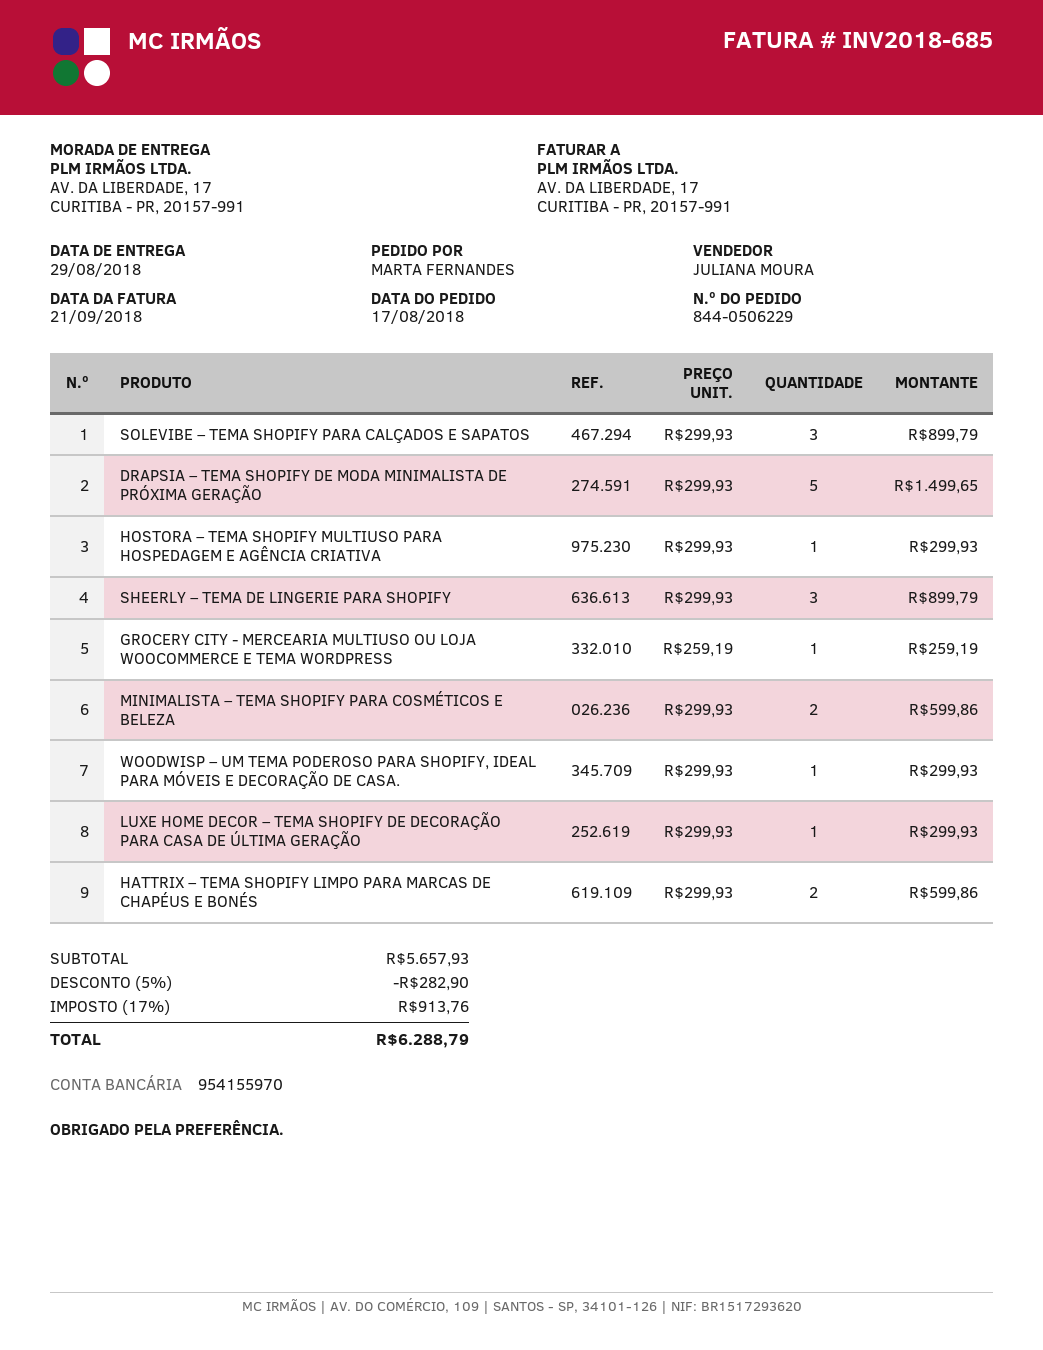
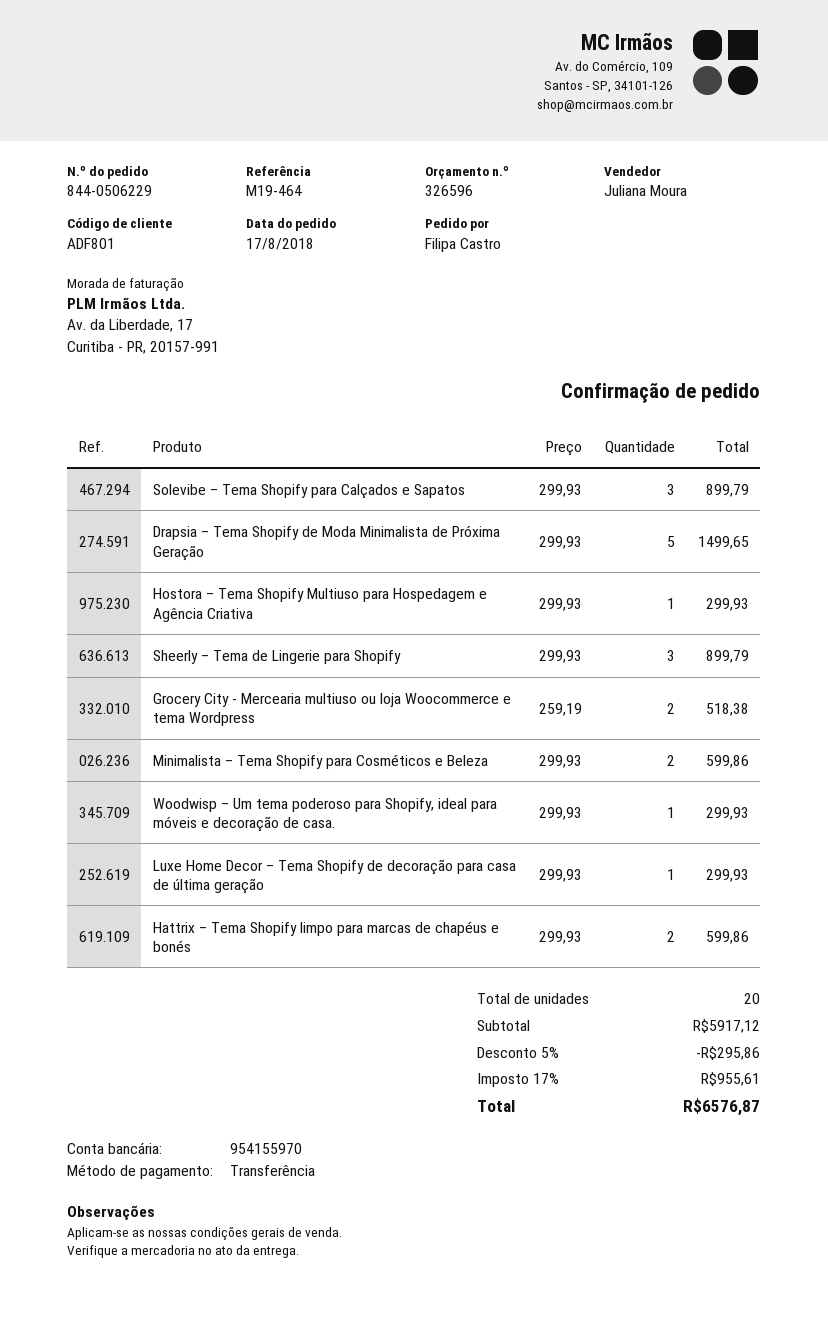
ordered by: MARTA FERNANDES -> Filipa Castro
GROCERY CITY - MERCEARIA MULTIUSO OU LOJA WOOCOMMERCE E TEMA WORDPRESS: 1 x 259.19 = 259.19 -> 2 x 259.19 = 518.38
subtotal: 5657.93 -> 5917.12
discount: 5% = 282.90 -> 5% = 295.86
tax: 17% = 913.76 -> 17% = 955.61
total: 6288.79 -> 6576.87

